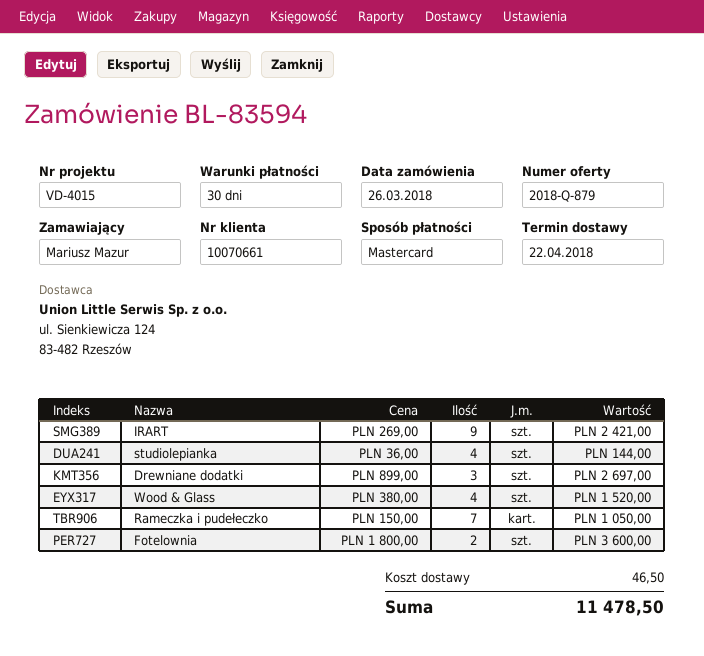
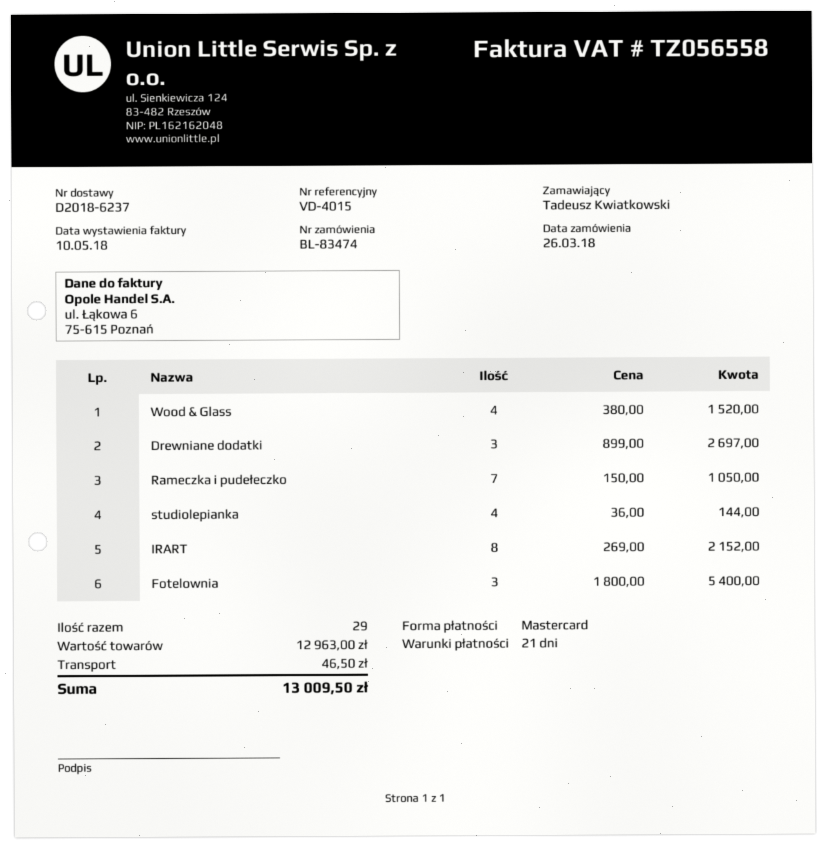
order number: BL-83594 -> BL-83474
payment terms: 30 days -> 21 days
ordered by: Mariusz Mazur -> Tadeusz Kwiatkowski
IRART: 9 x 269.00 = 2421.00 -> 8 x 269.00 = 2152.00
Fotelownia: 2 x 1800.00 = 3600.00 -> 3 x 1800.00 = 5400.00
total: 11478.50 -> 13009.50

